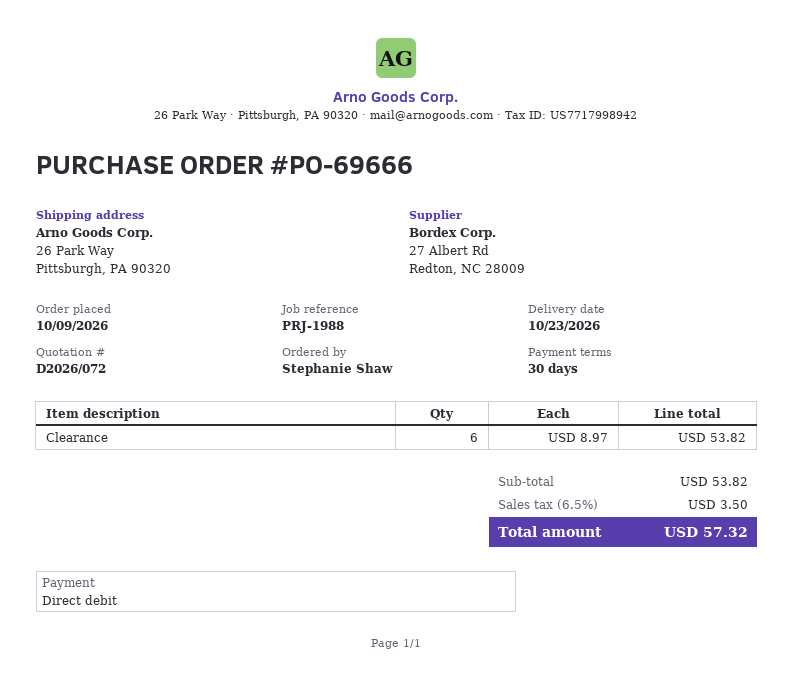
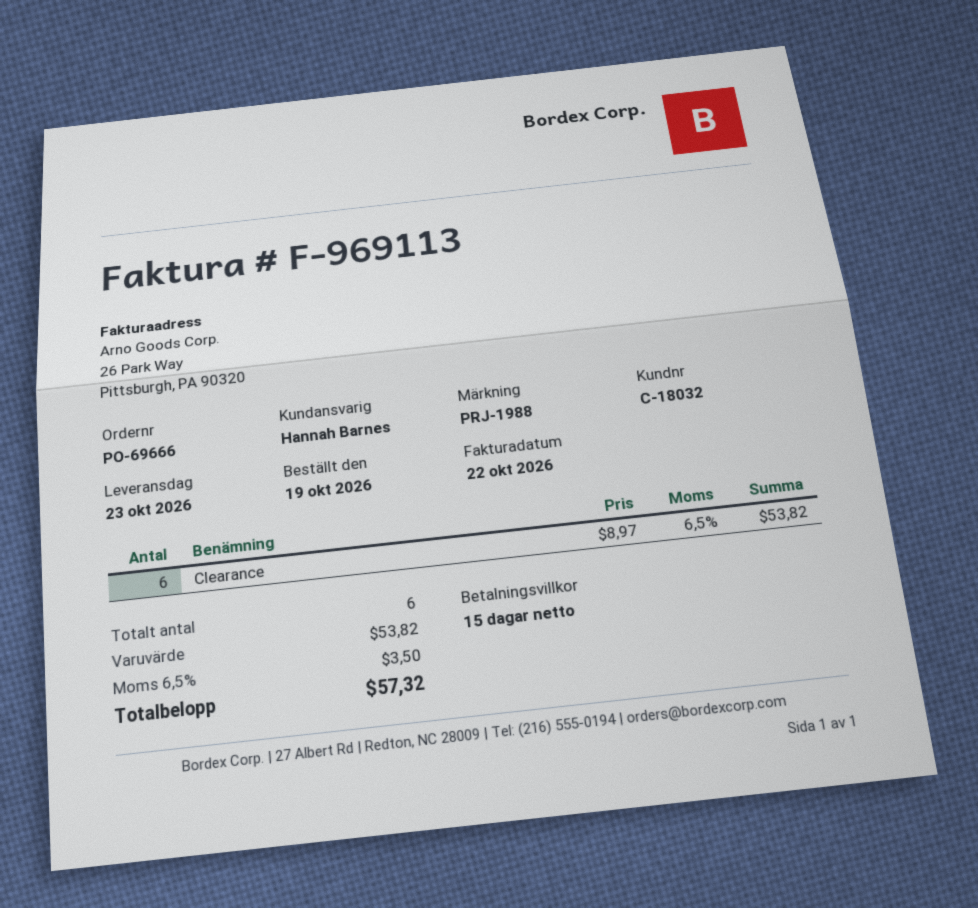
order date: 2026-10-09 -> 2026-10-19
payment terms: 30 days -> 15 days

